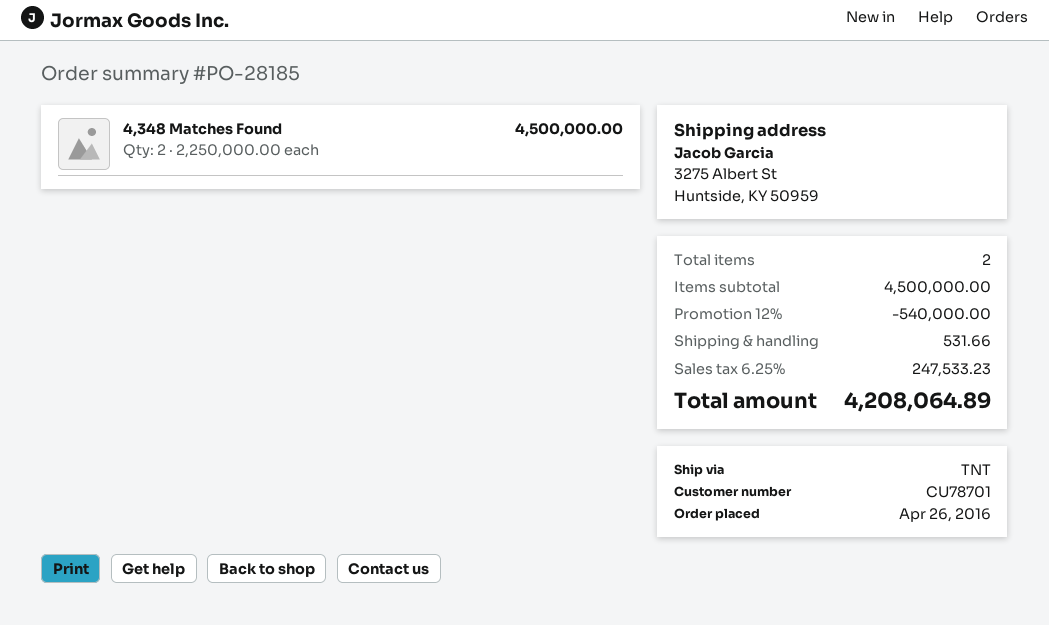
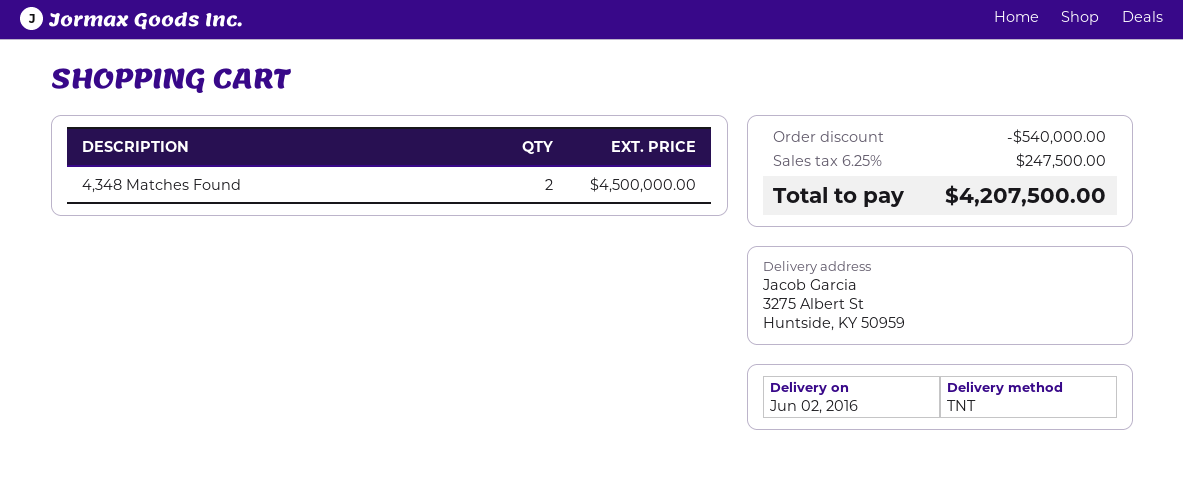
shipping: 531.66 -> none
tax: 6.25% = 247533.23 -> 6.25% = 247500.00
total: 4208064.89 -> 4207500.00

